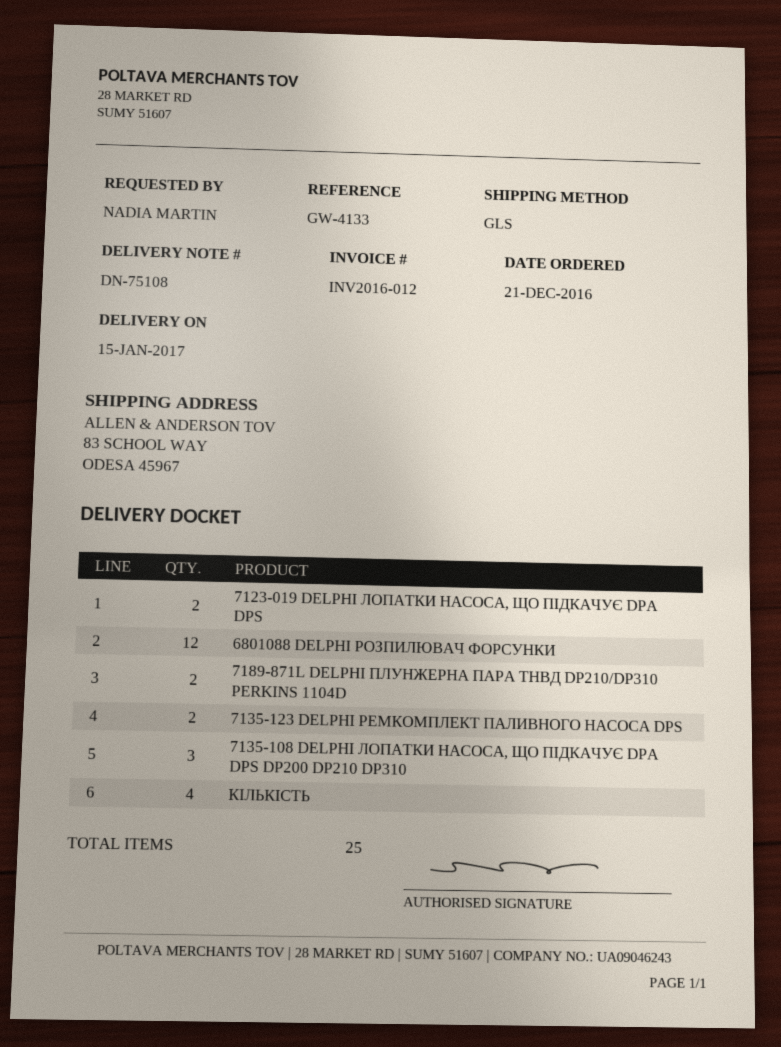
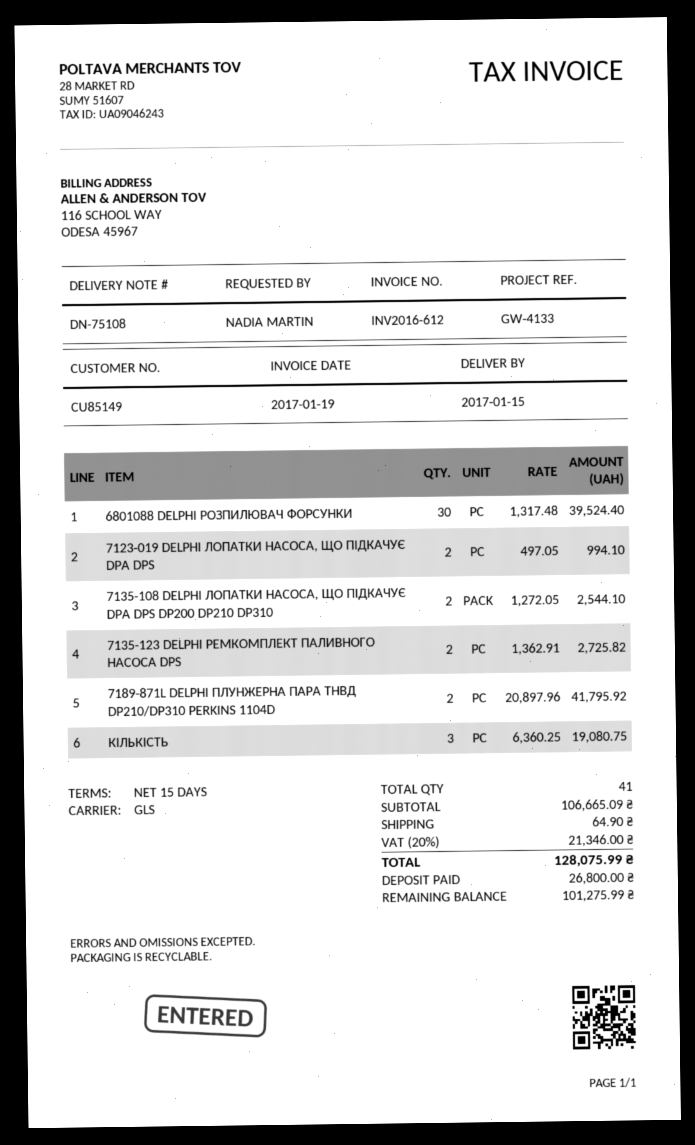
invoice number: INV2016-012 -> INV2016-612
6801088 DELPHI РОЗПИЛЮВАЧ ФОРСУНКИ: 12 -> 30
7135-108 DELPHI ЛОПАТКИ НАСОСА, ЩО ПІДКАЧУЄ DPA DPS DP200 DP210 DP310: 3 -> 2
КІЛЬКІСТЬ: 4 -> 3
total quantity: 25 -> 41

